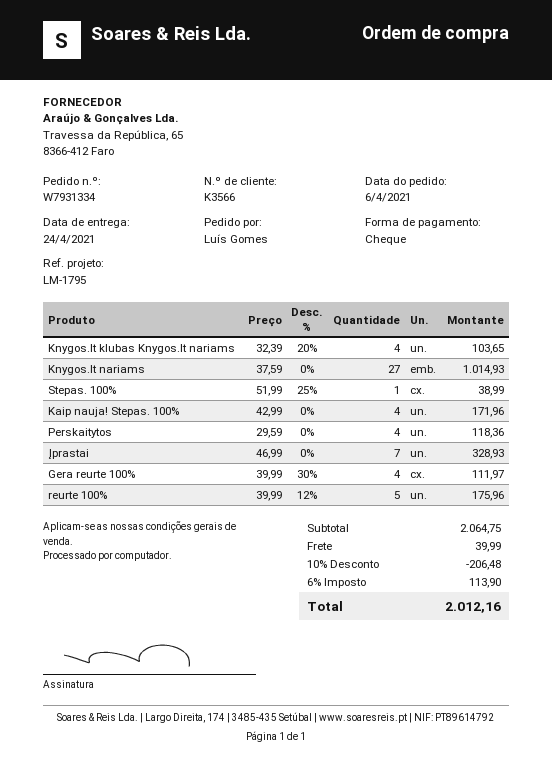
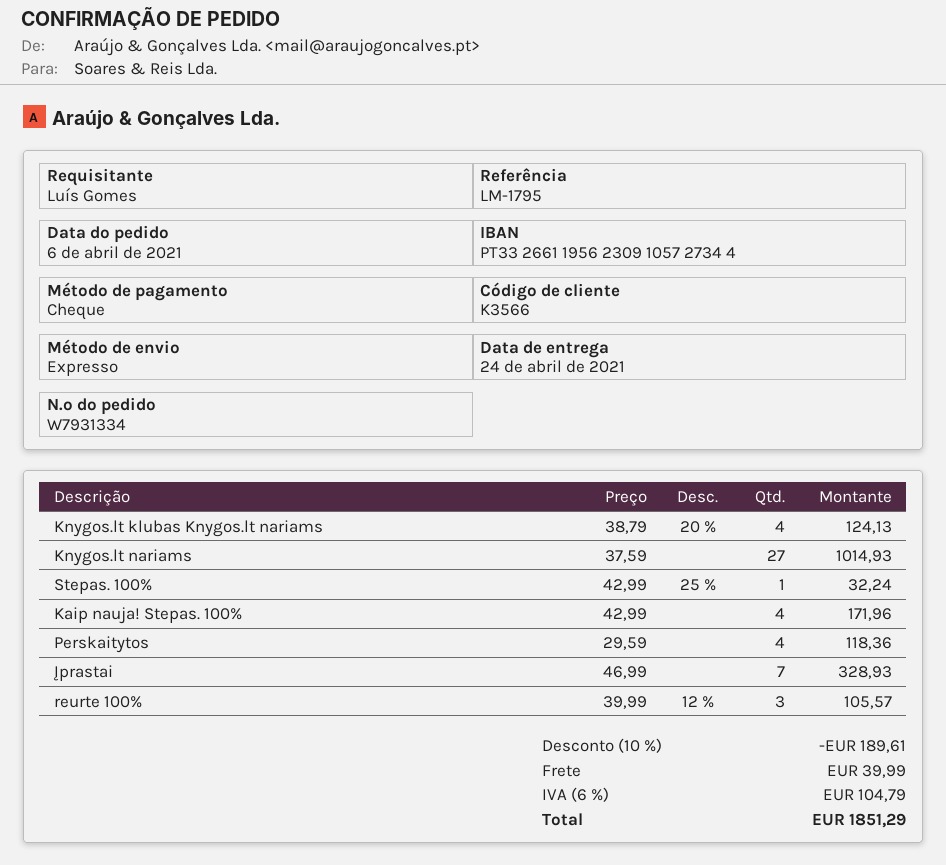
Knygos.lt klubas Knygos.lt nariams: 4 x 32.39 - 20% = 103.65 -> 4 x 38.79 - 20% = 124.13
Stepas. 100%: 1 x 51.99 - 25% = 38.99 -> 1 x 42.99 - 25% = 32.24
Gera reurte 100%: 4 x 39.99 - 30% = 111.97 -> none
reurte 100%: 5 x 39.99 - 12% = 175.96 -> 3 x 39.99 - 12% = 105.57
discount: 10% = 206.48 -> 10% = 189.61
tax: 6% = 113.90 -> 6% = 104.79
total: 2012.16 -> 1851.29

